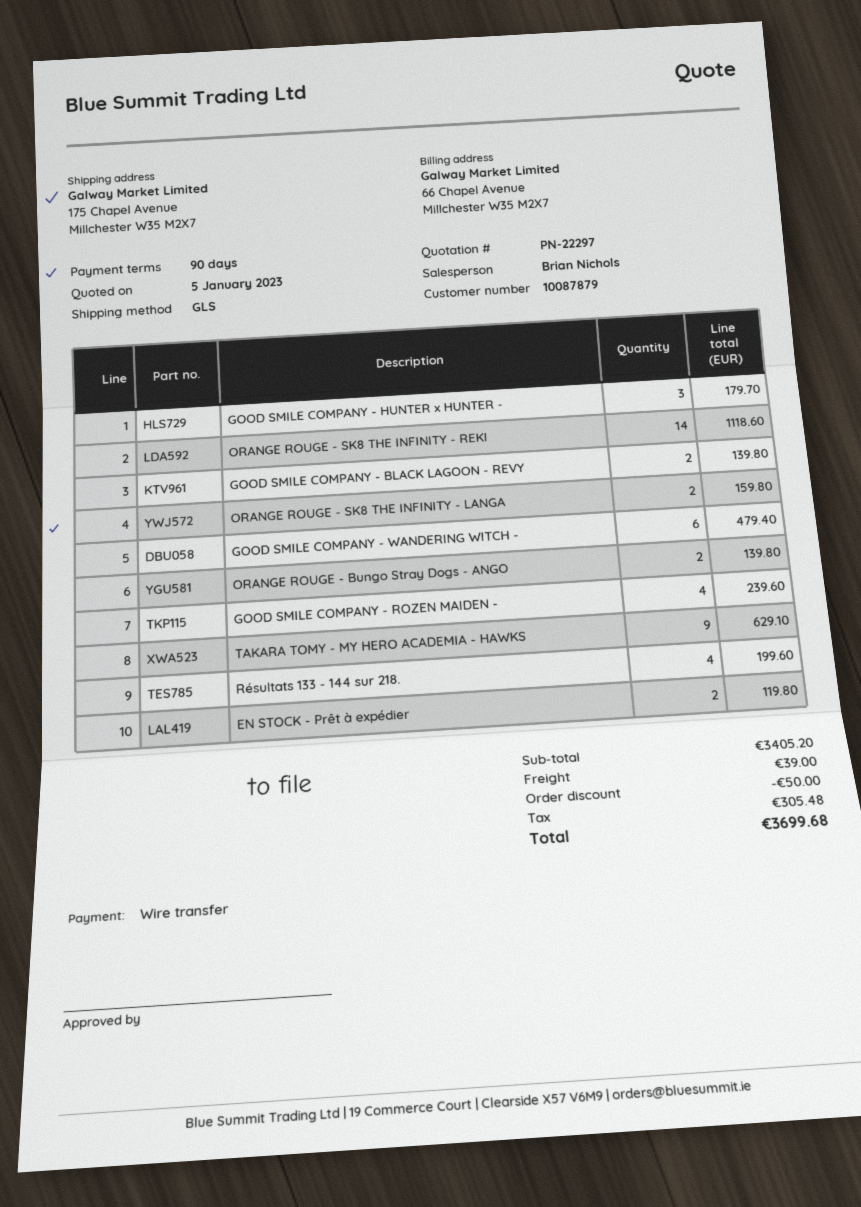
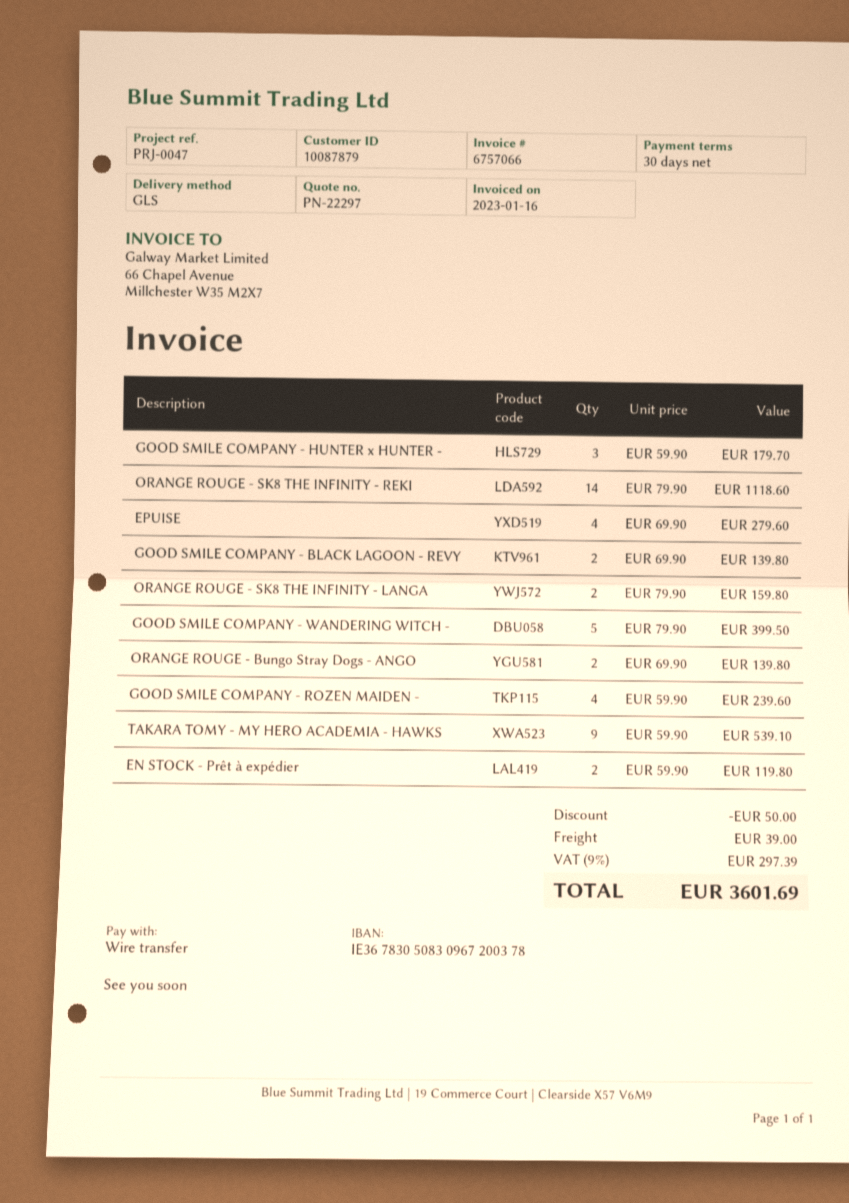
payment terms: 90 days -> 30 days
GOOD SMILE COMPANY - WANDERING WITCH -: 6 for 479.40 -> 5 for 399.50
TAKARA TOMY - MY HERO ACADEMIA - HAWKS: 9 for 629.10 -> 9 for 539.10
Résultats 133 - 144 sur 218.: 4 for 199.60 -> none
EPUISE: none -> 4 for 279.60
tax: 305.48 -> 297.39
total: 3699.68 -> 3601.69

